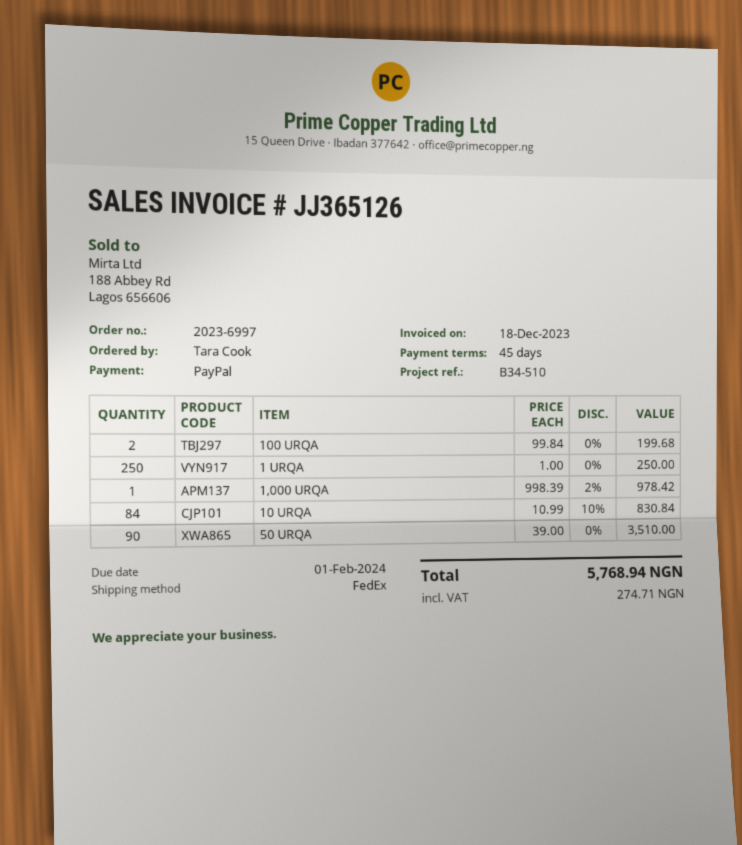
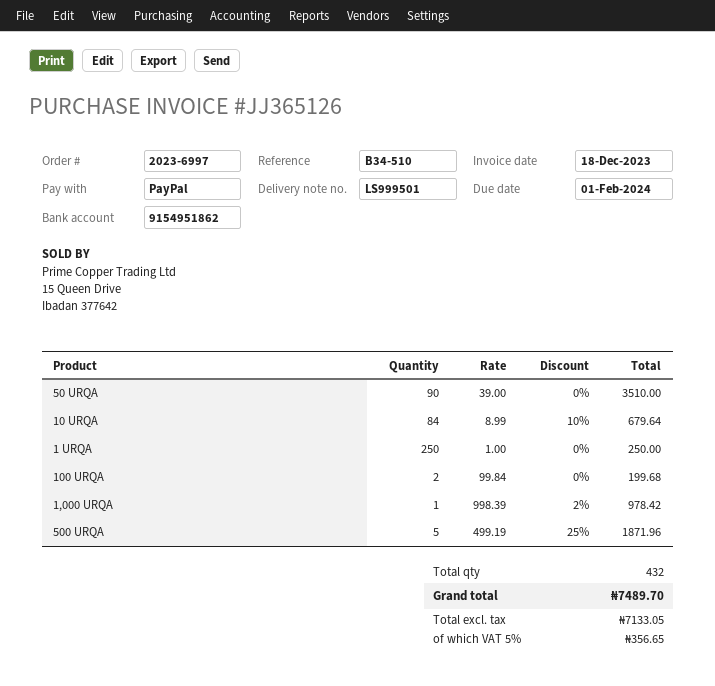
10 URQA: 84 x 10.99 - 10% = 830.84 -> 84 x 8.99 - 10% = 679.64
500 URQA: none -> 5 x 499.19 - 25% = 1871.96
tax: 274.71 -> 356.65
total: 5768.94 -> 7489.70

